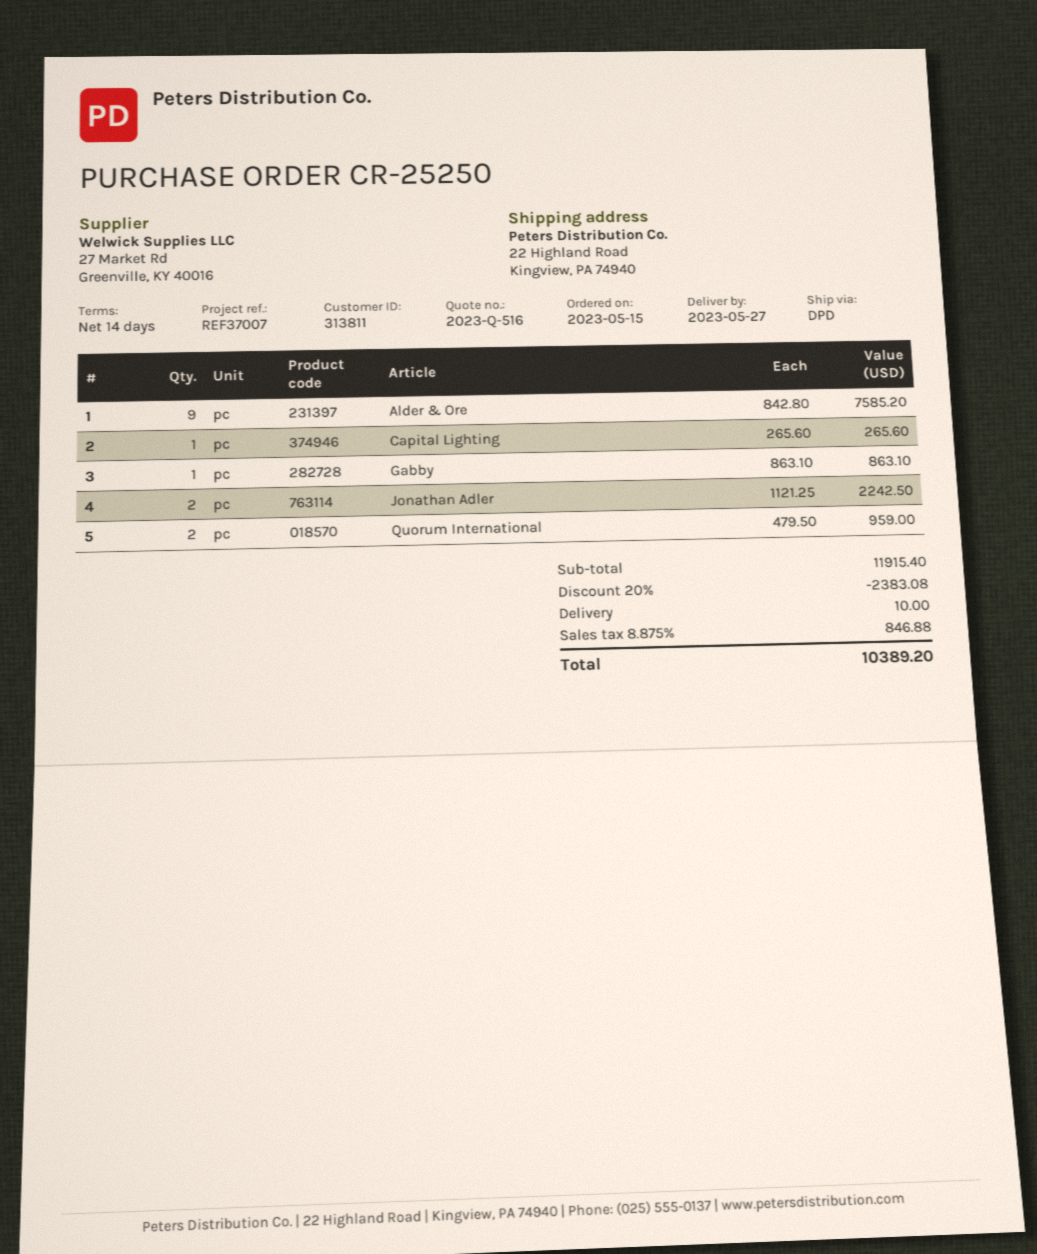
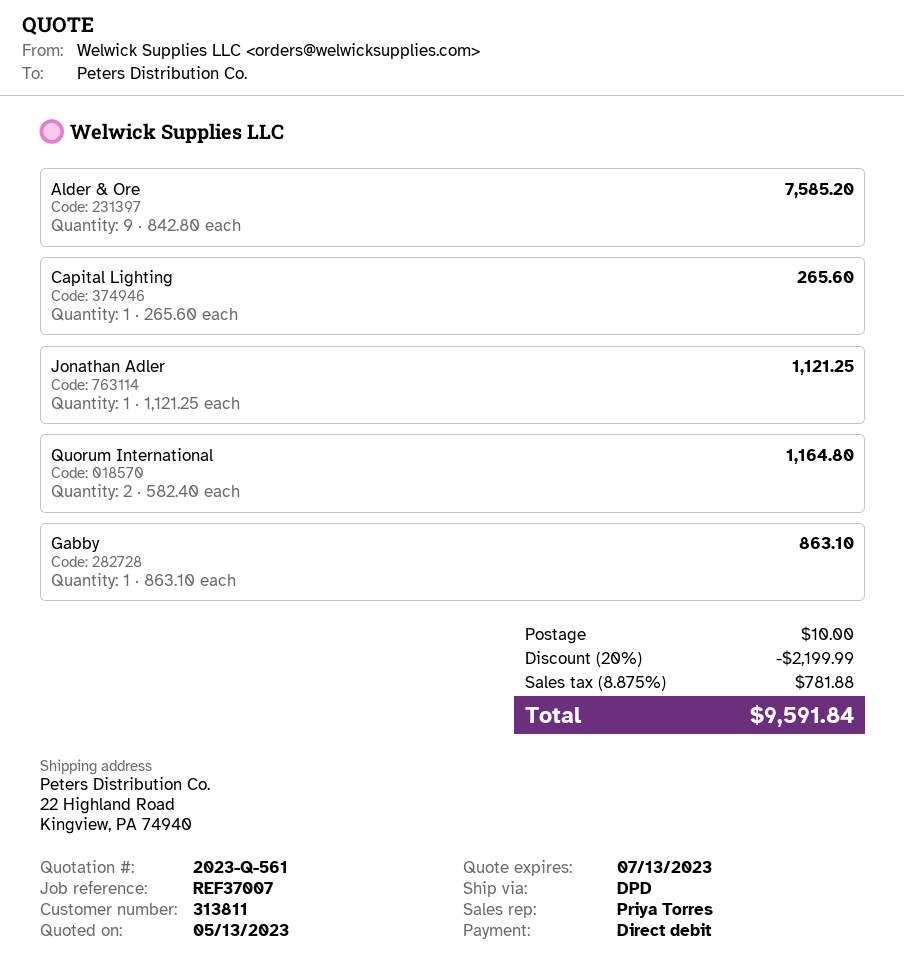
quote number: 2023-Q-516 -> 2023-Q-561
Jonathan Adler: 2 x 1121.25 = 2242.50 -> 1 x 1121.25 = 1121.25
Quorum International: 2 x 479.50 = 959.00 -> 2 x 582.40 = 1164.80
discount: 20% = 2383.08 -> 20% = 2199.99
tax: 8.875% = 846.88 -> 8.875% = 781.88
total: 10389.20 -> 9591.84

